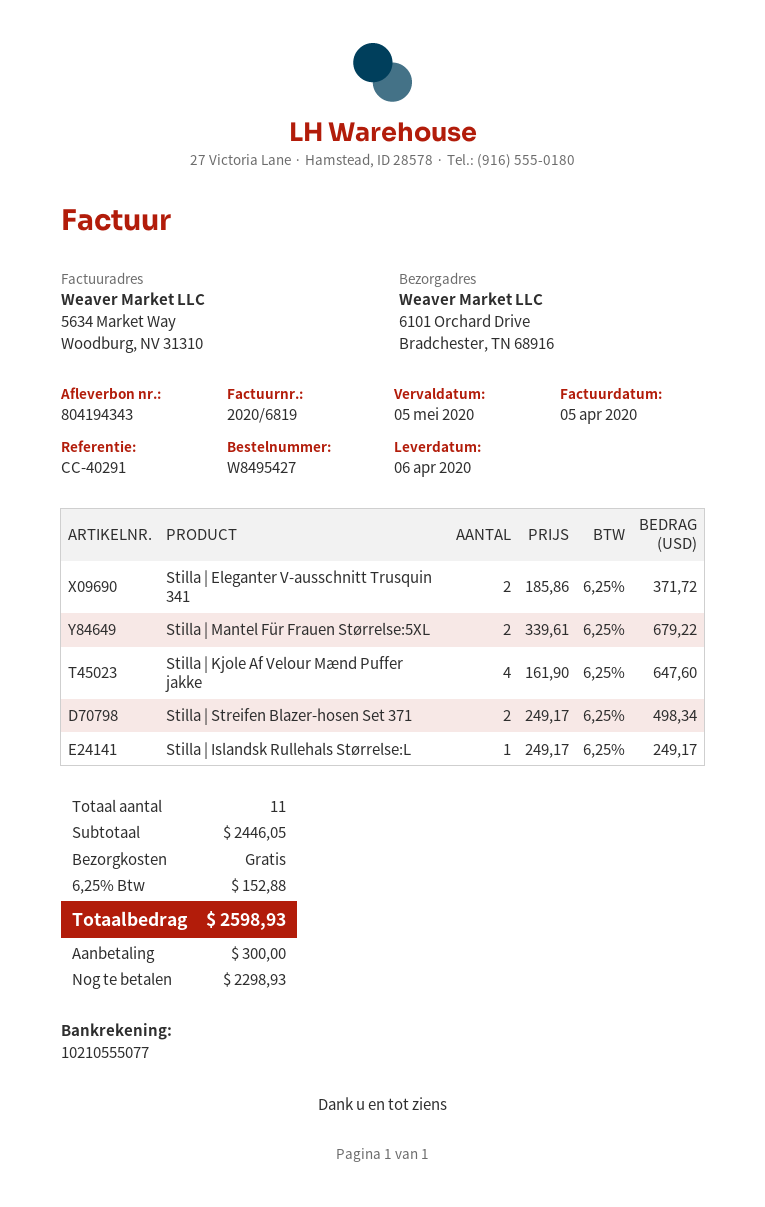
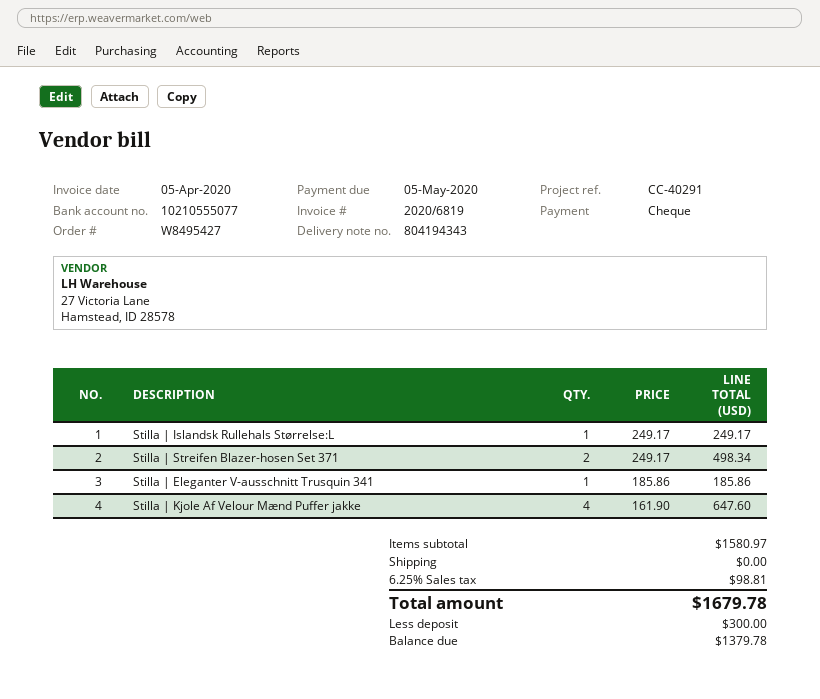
Stilla | Eleganter V-ausschnitt Trusquin 341: 2 x 185.86 = 371.72 -> 1 x 185.86 = 185.86
Stilla | Mantel Für Frauen Størrelse:5XL: 2 x 339.61 = 679.22 -> none
subtotal: 2446.05 -> 1580.97
tax: 6.25% = 152.88 -> 6.25% = 98.81
total: 2598.93 -> 1679.78
balance: 2298.93 -> 1379.78

